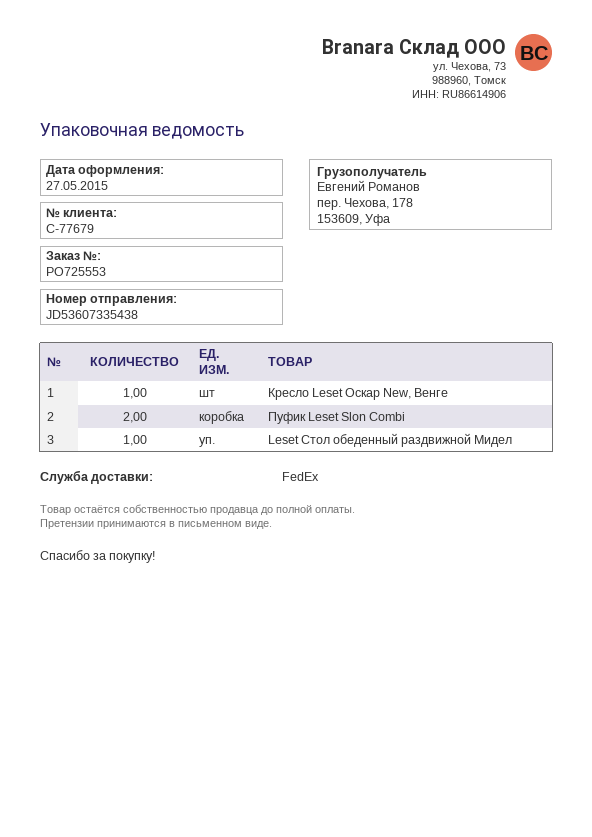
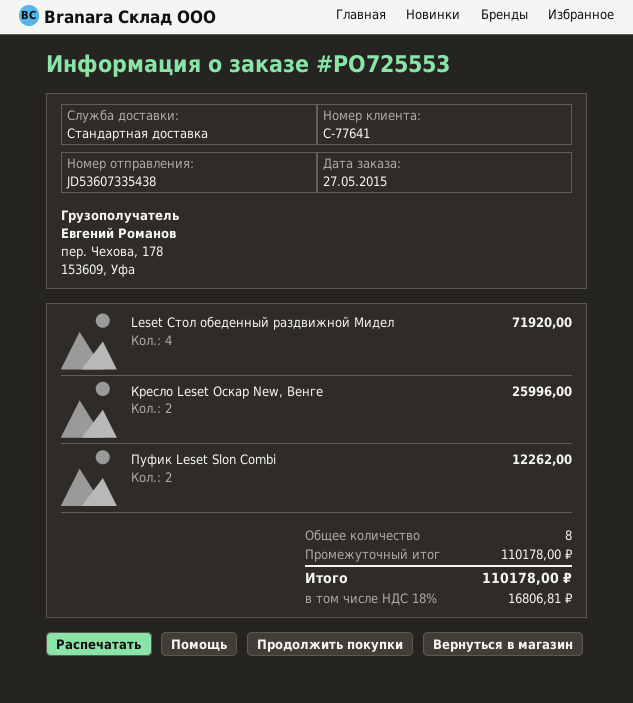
customer number: C-77679 -> C-77641
shipping method: FedEx -> standard
Кресло Leset Оскар New, Венге: 1 -> 2
Leset Стол обеденный раздвижной Мидел: 1 -> 4

